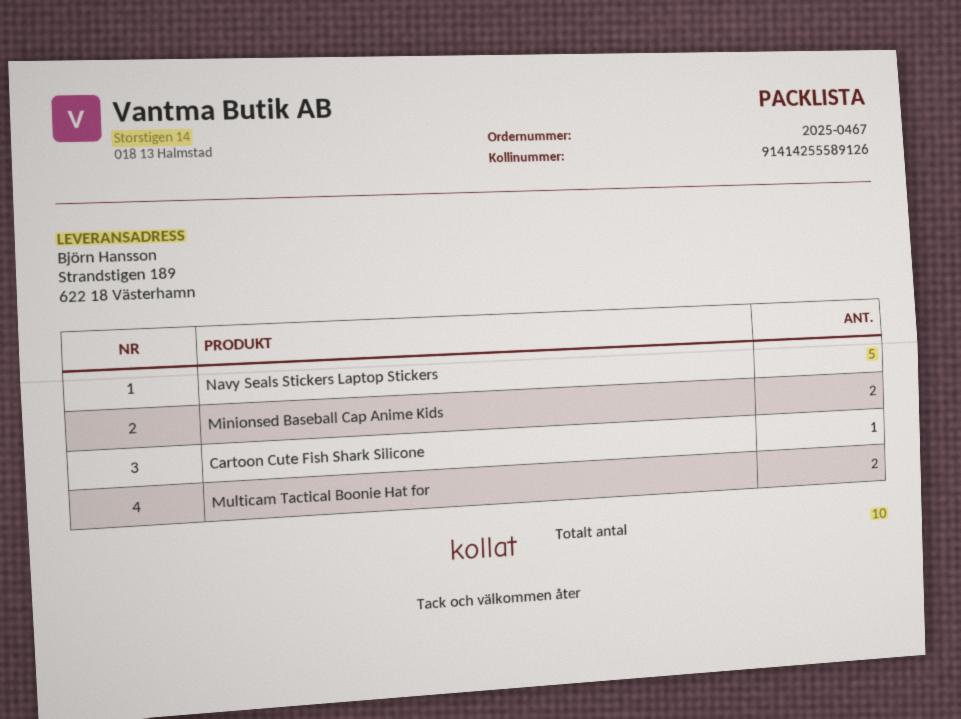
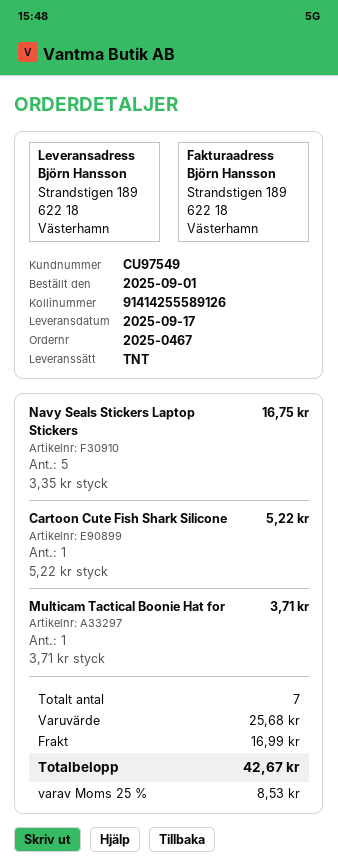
Minionsed Baseball Cap Anime Kids: 2 -> none
Multicam Tactical Boonie Hat for: 2 -> 1
total quantity: 10 -> 7

